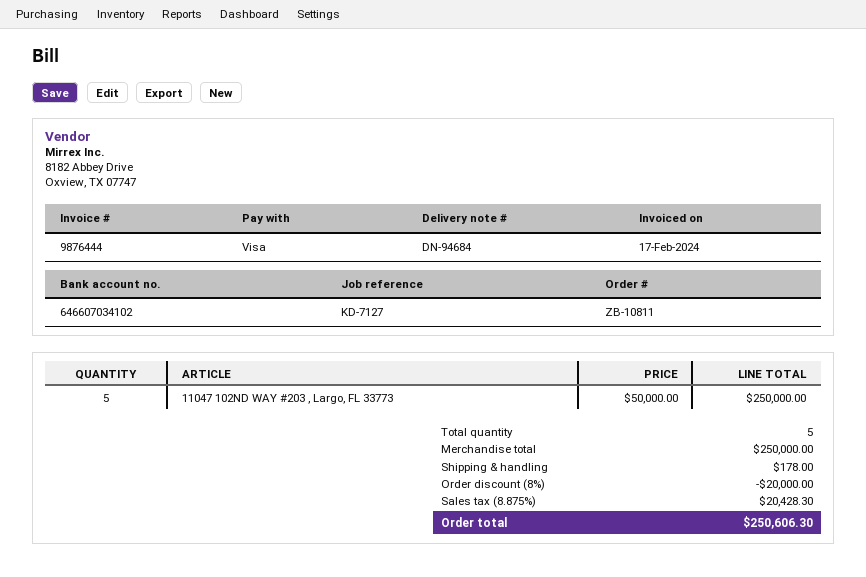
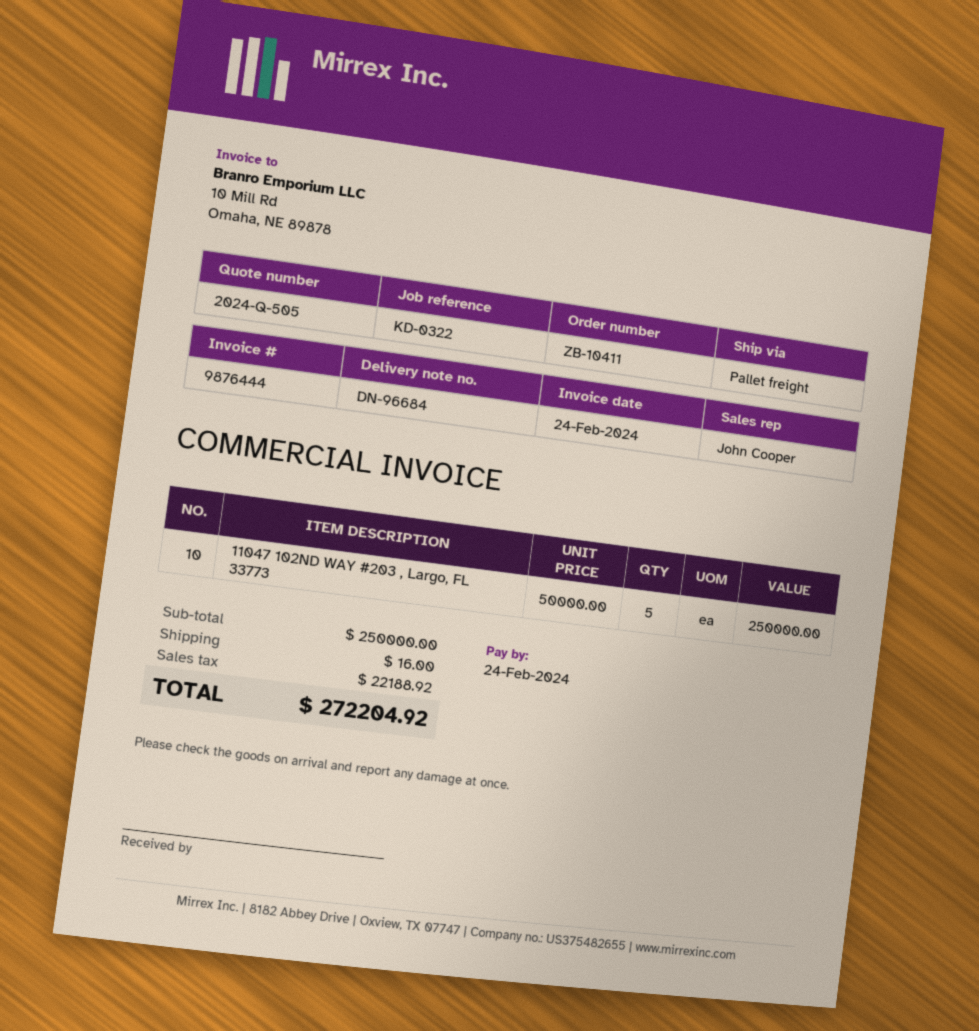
order number: ZB-10811 -> ZB-10411
delivery note number: DN-94684 -> DN-96684
invoice date: 2024-02-17 -> 2024-02-24
reference: KD-7127 -> KD-0322
discount: 8% = 20000.00 -> none
shipping: 178.00 -> 16.00
tax: 20428.30 -> 22188.92
total: 250606.30 -> 272204.92

